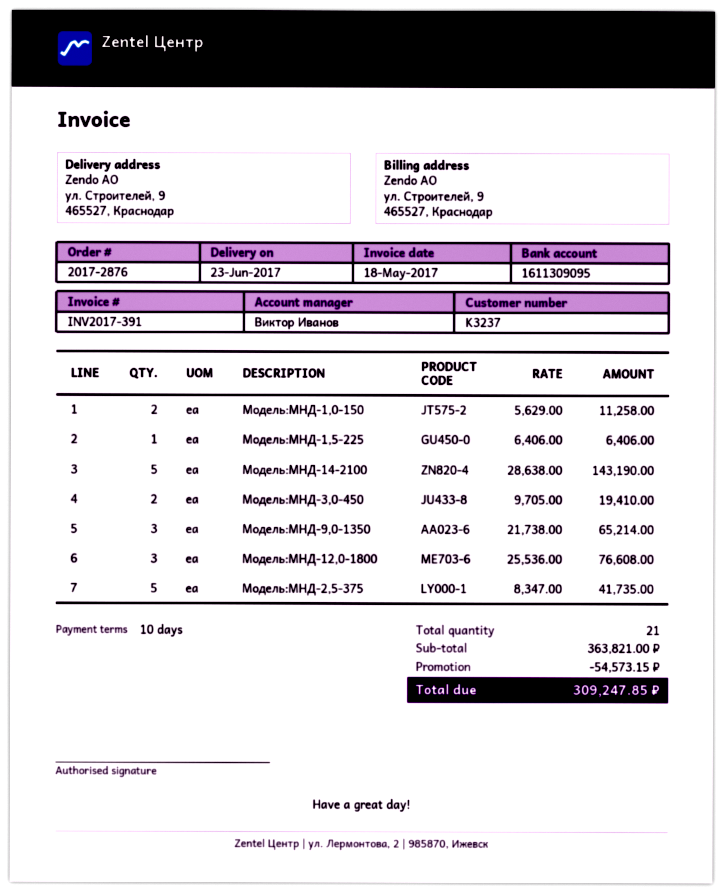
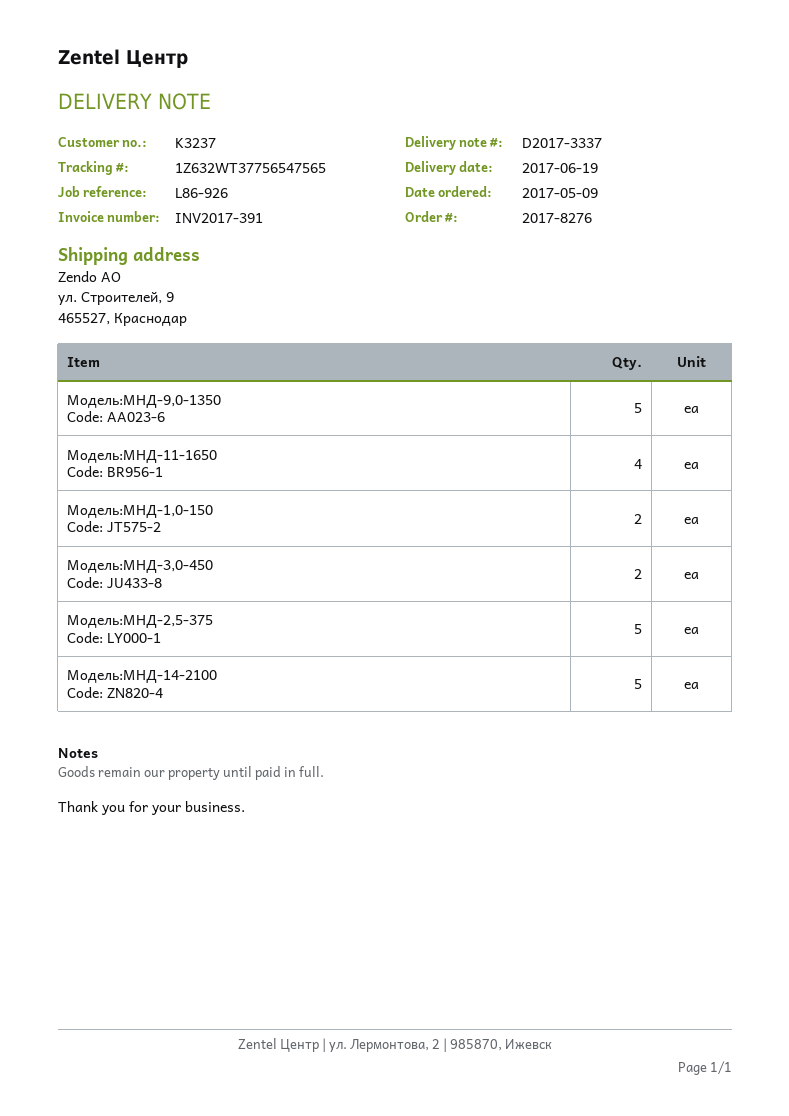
order number: 2017-2876 -> 2017-8276
delivery date: 2017-06-23 -> 2017-06-19
Модель:МНД-1,5-225: 1 -> none
Модель:МНД-9,0-1350: 3 -> 5
Модель:МНД-12,0-1800: 3 -> none
Модель:МНД-11-1650: none -> 4

